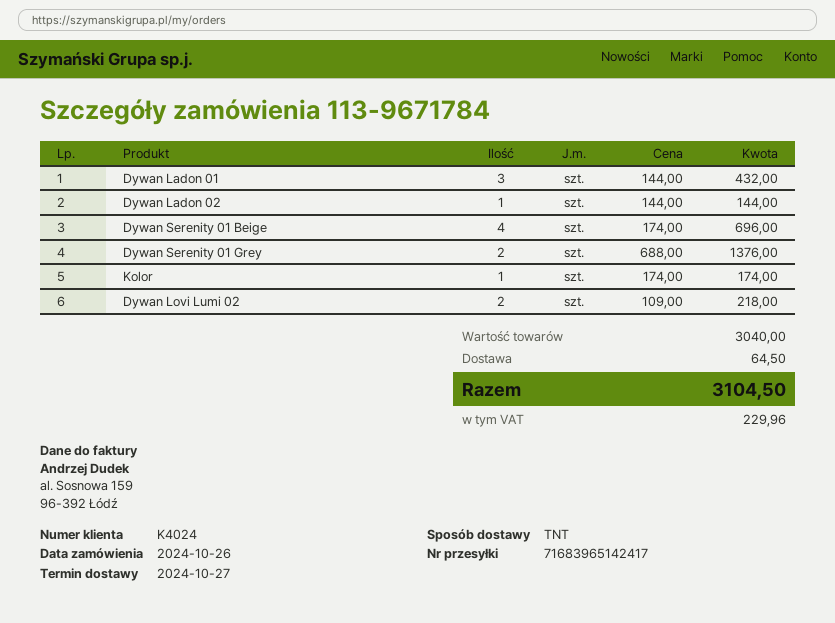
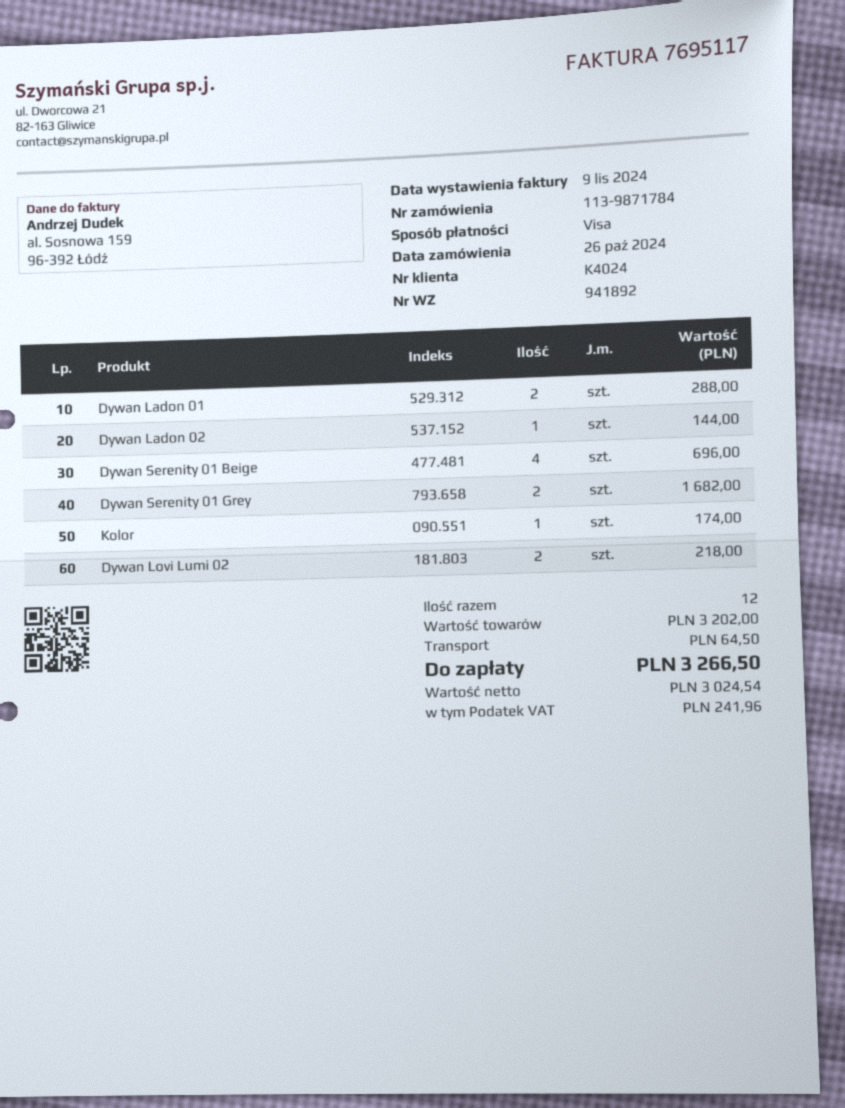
order number: 113-9671784 -> 113-9871784
Dywan Ladon 01: 3 for 432.00 -> 2 for 288.00
Dywan Serenity 01 Grey: 2 for 1376.00 -> 2 for 1682.00
subtotal: 3040.00 -> 3202.00
tax: 229.96 -> 241.96
total: 3104.50 -> 3266.50

